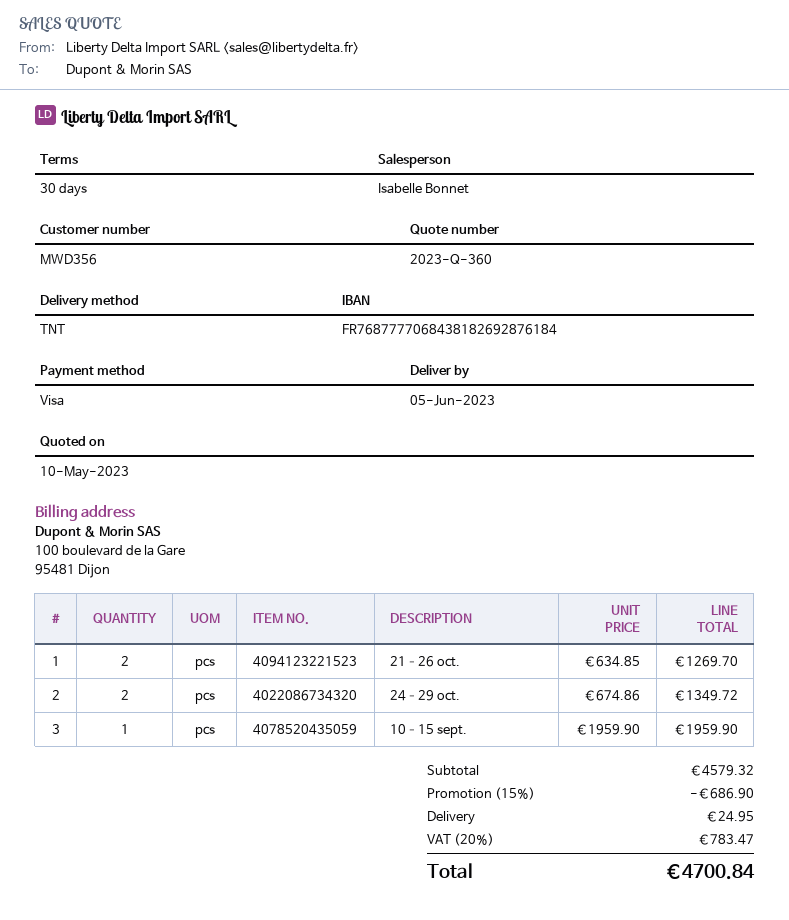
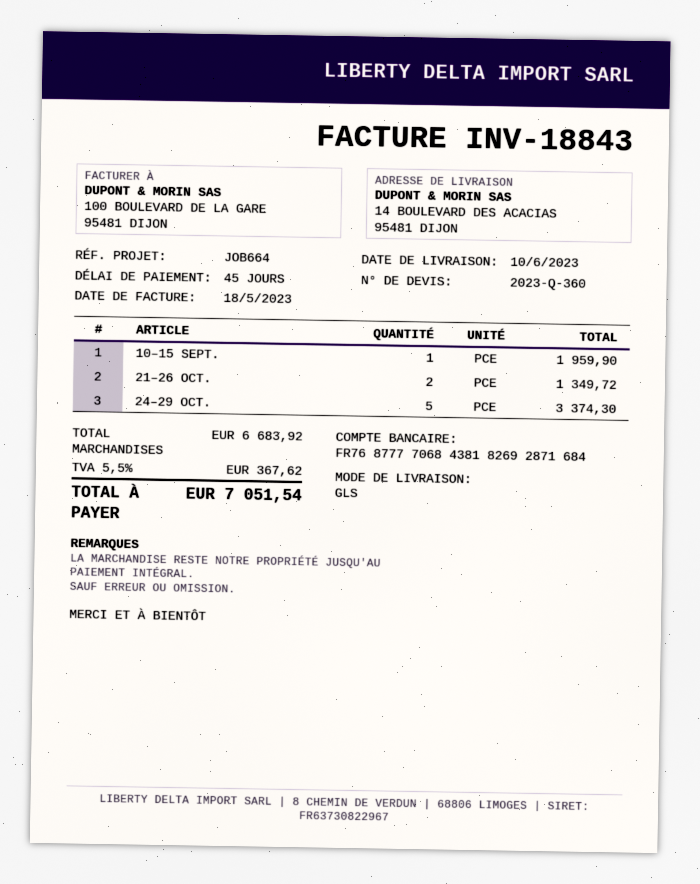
delivery date: 2023-06-05 -> 2023-06-10
payment terms: 30 days -> 45 days
bank account: FR7687777068438182692876184 -> FR7687777068438182692871684
shipping method: TNT -> GLS
21–26 oct.: 2 for 1269.70 -> 2 for 1349.72
24–29 oct.: 2 for 1349.72 -> 5 for 3374.30
subtotal: 4579.32 -> 6683.92
discount: 15% = 686.90 -> none
shipping: 24.95 -> none
tax: 20% = 783.47 -> 5.5% = 367.62
total: 4700.84 -> 7051.54

